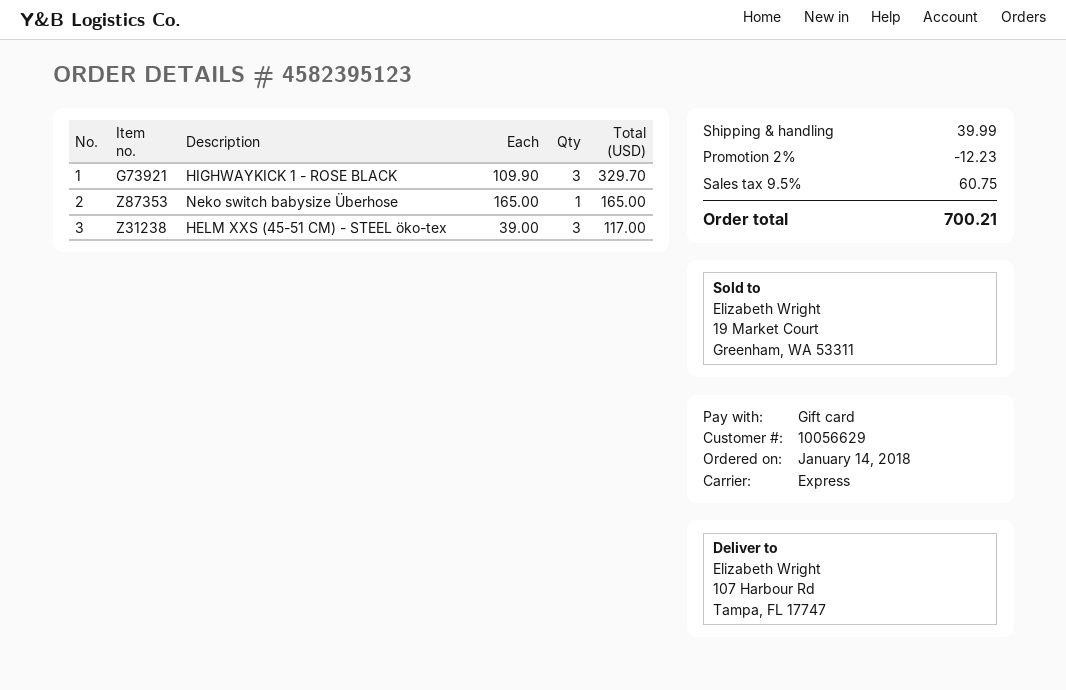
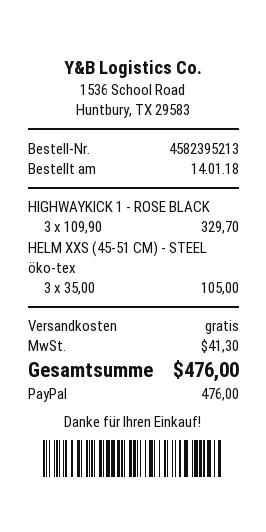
order number: 4582395123 -> 4582395213
payment method: gift card -> PayPal
Neko switch babysize Überhose: 1 x 165.00 = 165.00 -> none
HELM XXS (45-51 CM) - STEEL öko-tex: 3 x 39.00 = 117.00 -> 3 x 35.00 = 105.00
discount: 2% = 12.23 -> none
shipping: 39.99 -> 0.00
tax: 60.75 -> 41.30
total: 700.21 -> 476.00

